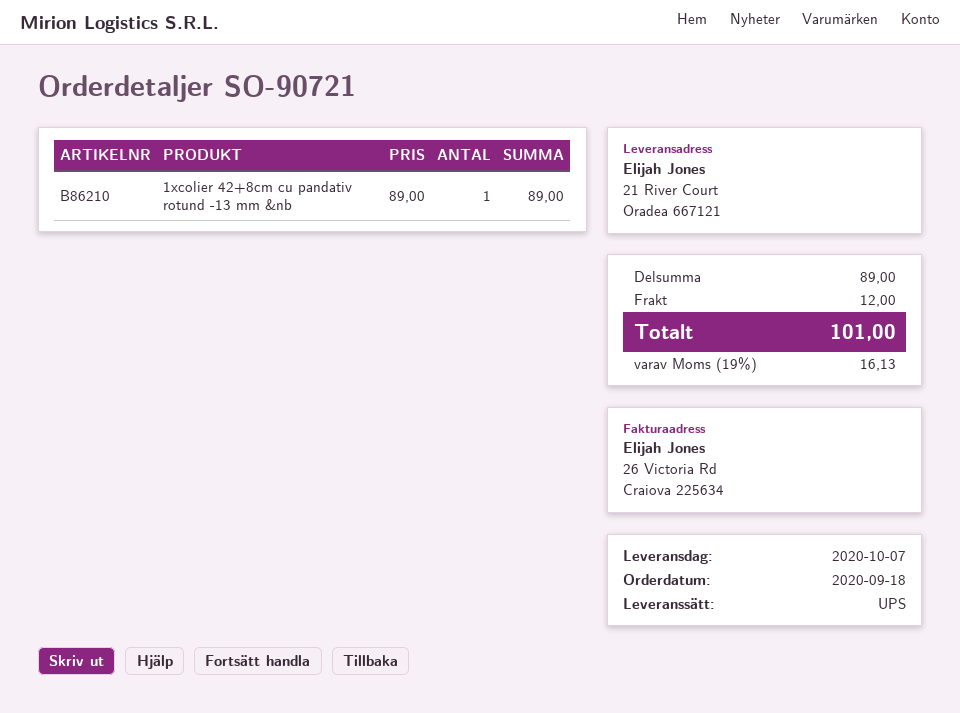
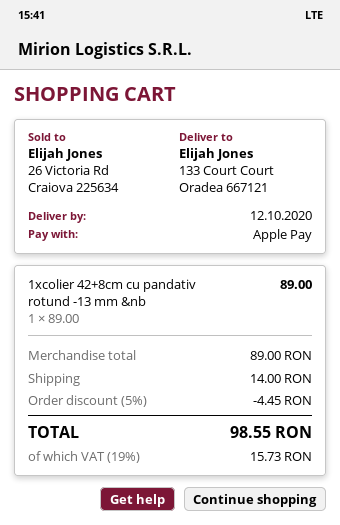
delivery date: 2020-10-07 -> 2020-10-12
ship to: 21 River Court, Oradea 667121 -> 133 Court Court, Oradea 667121
discount: none -> 5% = 4.45
shipping: 12.00 -> 14.00
tax: 19% = 16.13 -> 19% = 15.73
total: 101.00 -> 98.55

